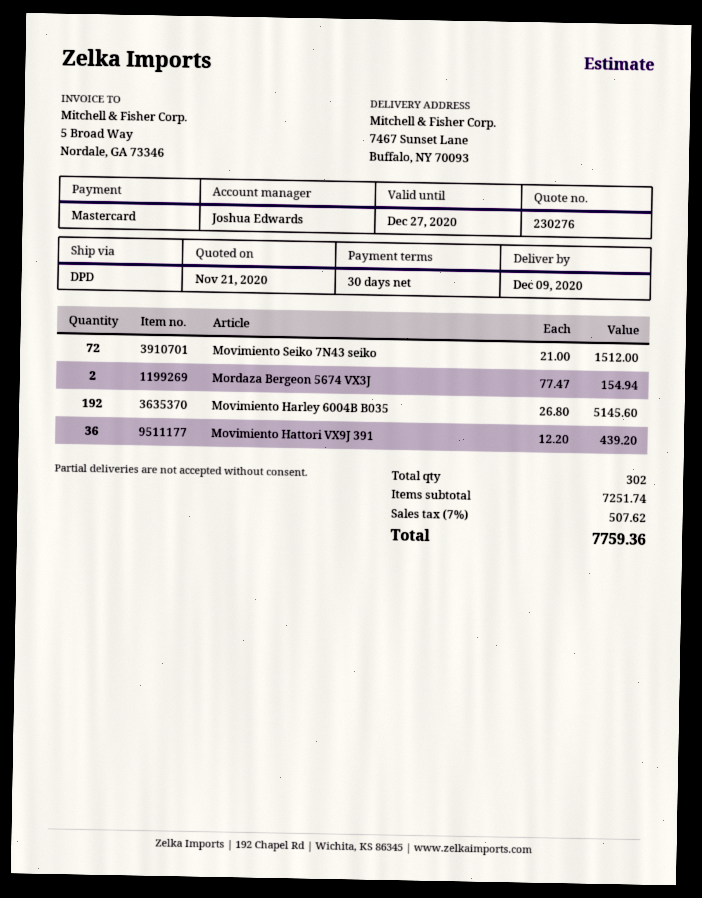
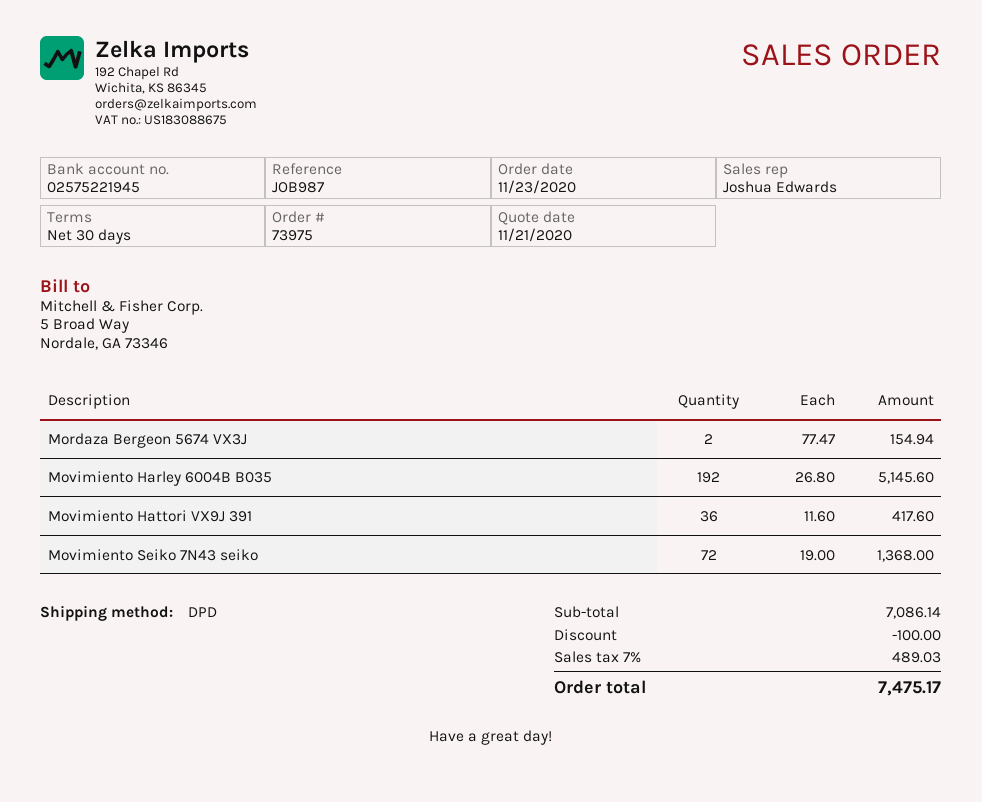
Movimiento Seiko 7N43 seiko: 72 x 21.00 = 1512.00 -> 72 x 19.00 = 1368.00
Movimiento Hattori VX9J 391: 36 x 12.20 = 439.20 -> 36 x 11.60 = 417.60
subtotal: 7251.74 -> 7086.14
discount: none -> 100.00
tax: 7% = 507.62 -> 7% = 489.03
total: 7759.36 -> 7475.17

